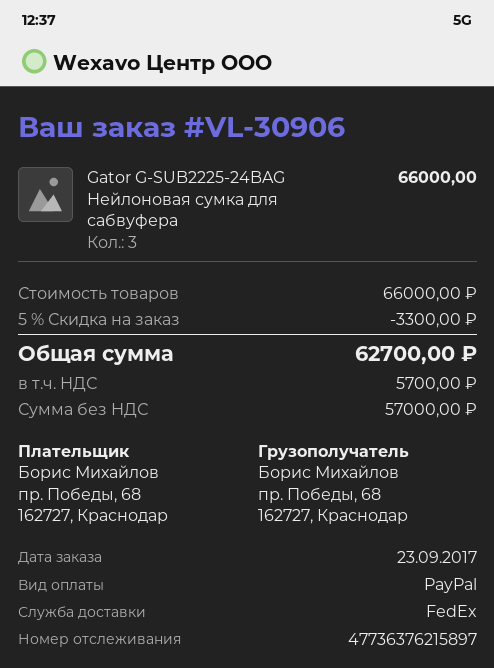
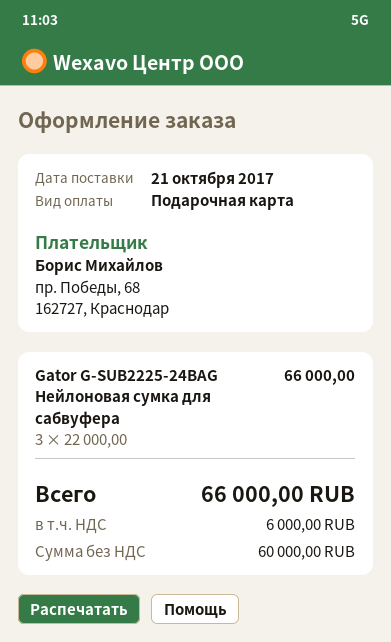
payment method: PayPal -> gift card
discount: 5% = 3300.00 -> none
net: 57000.00 -> 60000.00
tax: 5700.00 -> 6000.00
total: 62700.00 -> 66000.00

